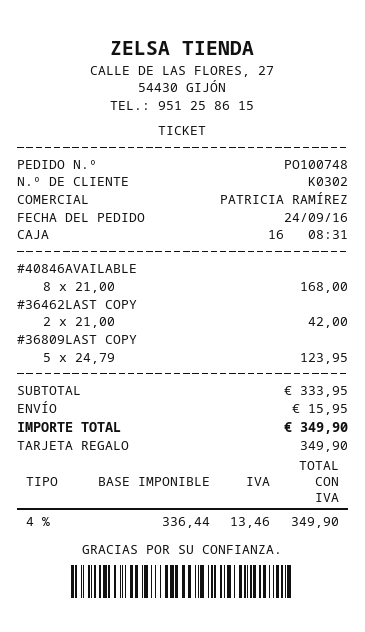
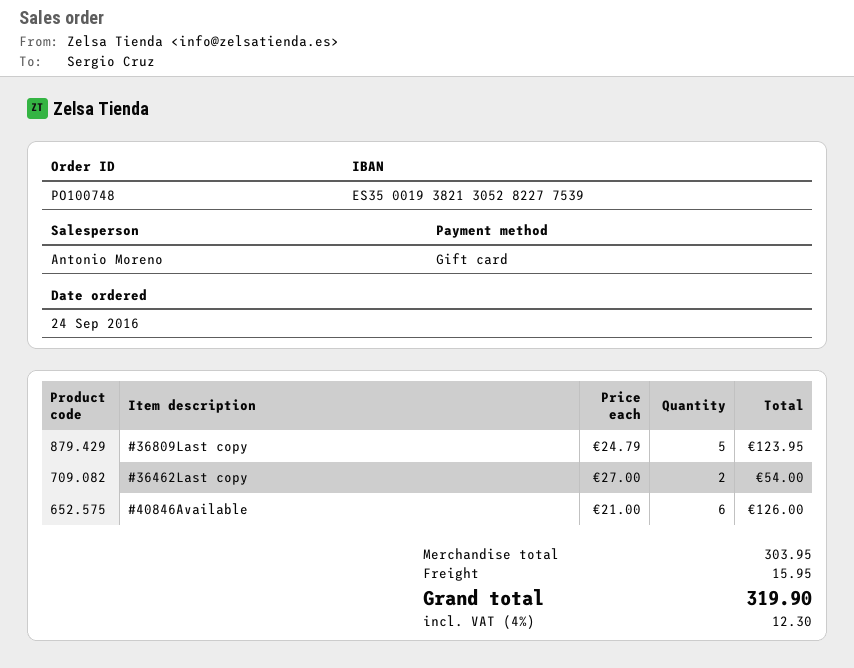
sales rep: PATRICIA RAMÍREZ -> Antonio Moreno
#40846AVAILABLE: 8 x 21.00 = 168.00 -> 6 x 21.00 = 126.00
#36462LAST COPY: 2 x 21.00 = 42.00 -> 2 x 27.00 = 54.00
subtotal: 333.95 -> 303.95
tax: 4% = 13.46 -> 4% = 12.30
total: 349.90 -> 319.90

